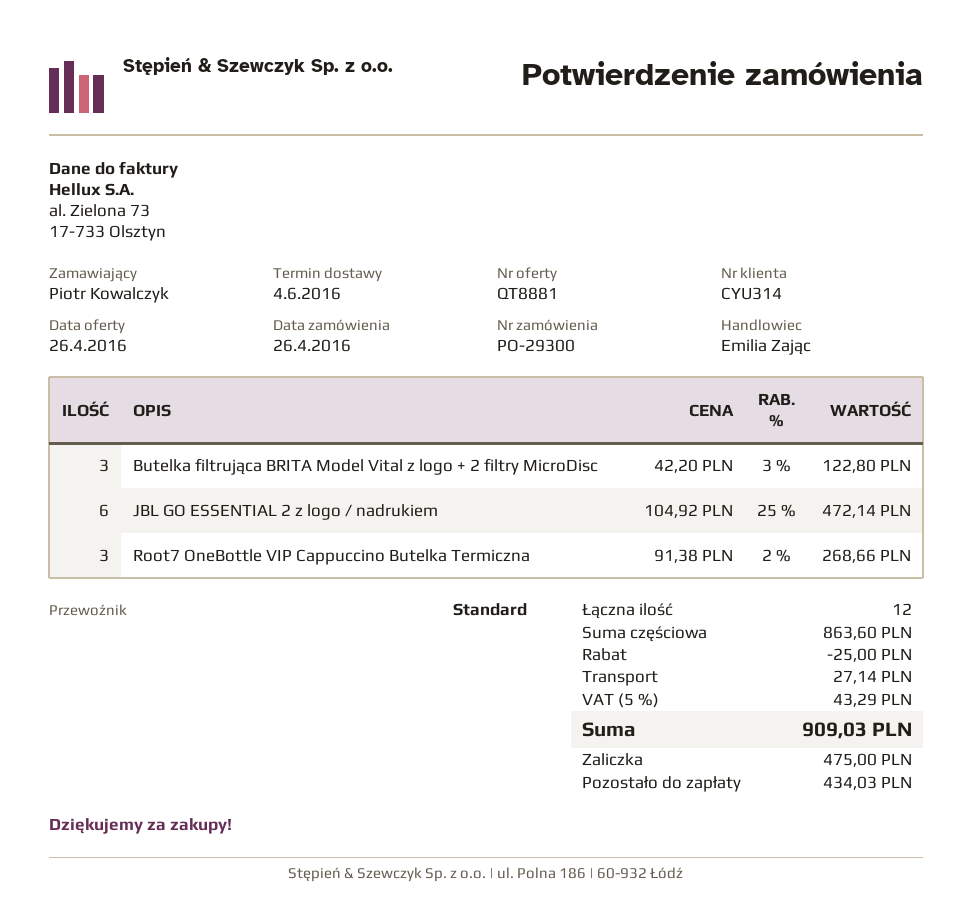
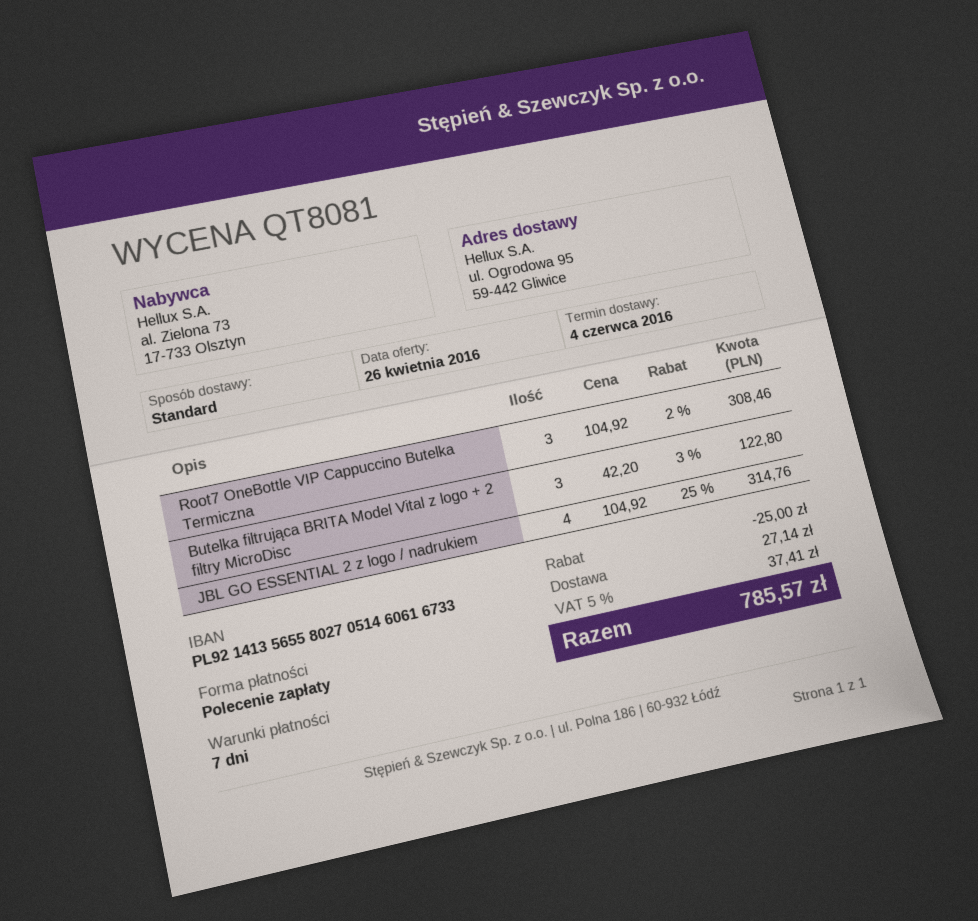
quote number: QT8881 -> QT8081
JBL GO ESSENTIAL 2 z logo / nadrukiem: 6 x 104.92 - 25% = 472.14 -> 4 x 104.92 - 25% = 314.76
Root7 OneBottle VIP Cappuccino Butelka Termiczna: 3 x 91.38 - 2% = 268.66 -> 3 x 104.92 - 2% = 308.46
tax: 5% = 43.29 -> 5% = 37.41
total: 909.03 -> 785.57

